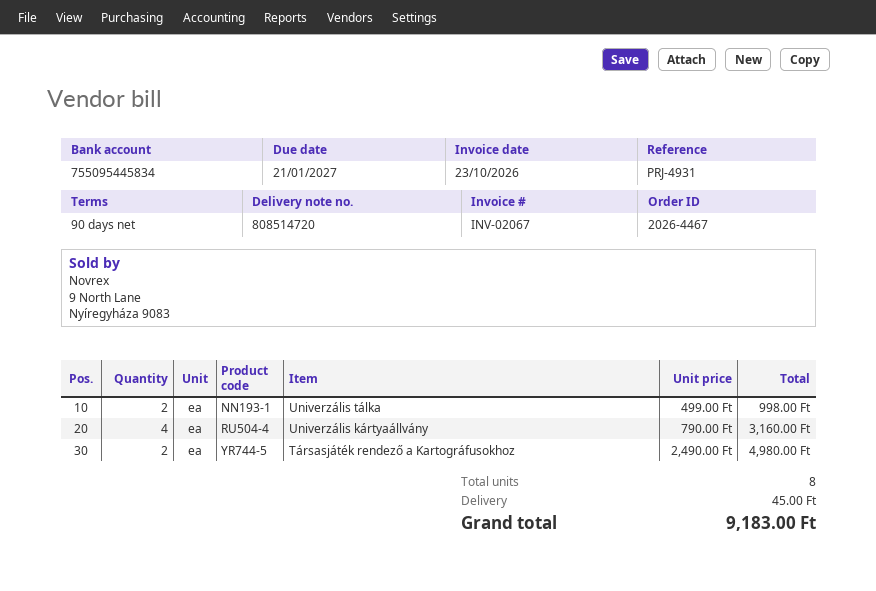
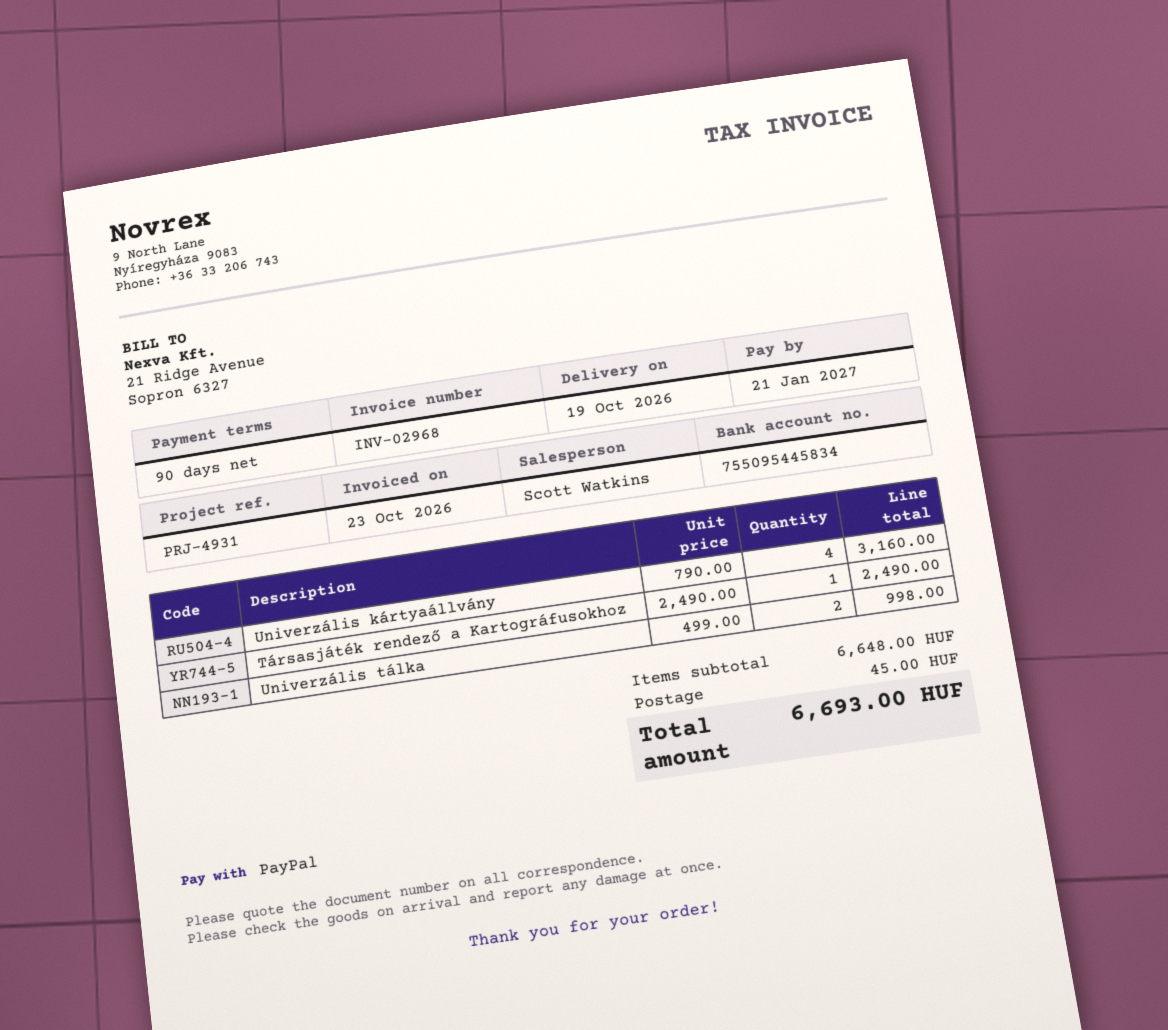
invoice number: INV-02067 -> INV-02968
Társasjáték rendező a Kartográfusokhoz: 2 x 2490.00 = 4980.00 -> 1 x 2490.00 = 2490.00
total: 9183.00 -> 6693.00

